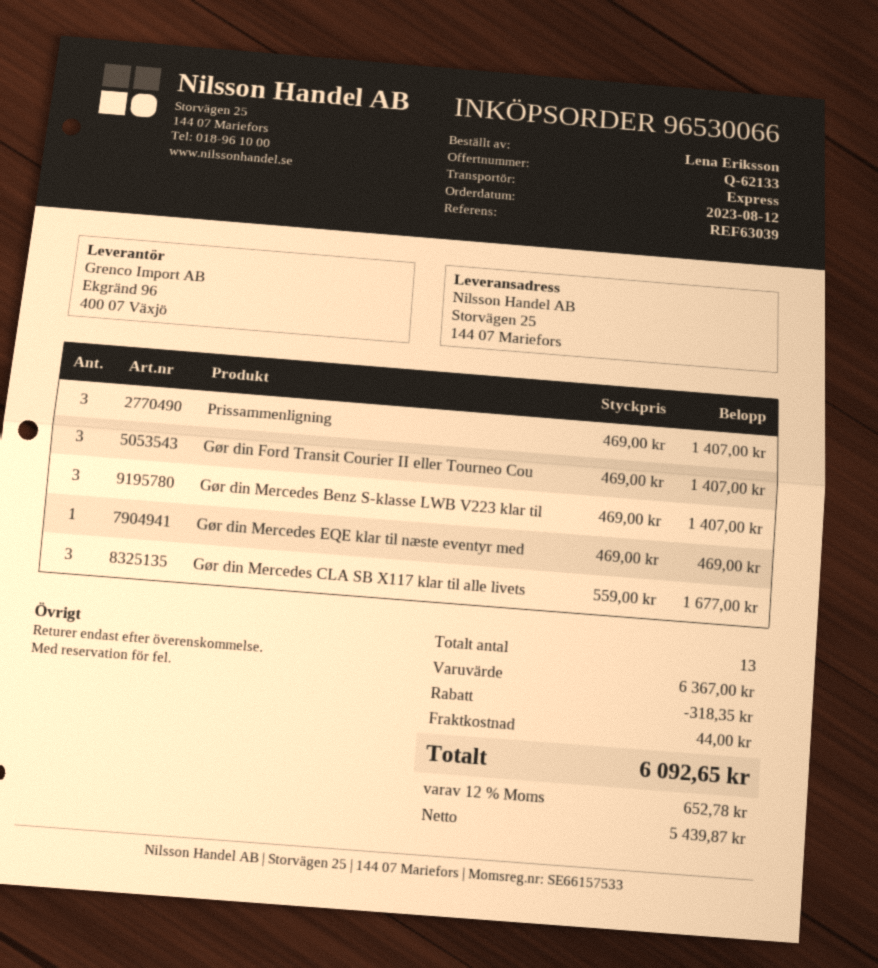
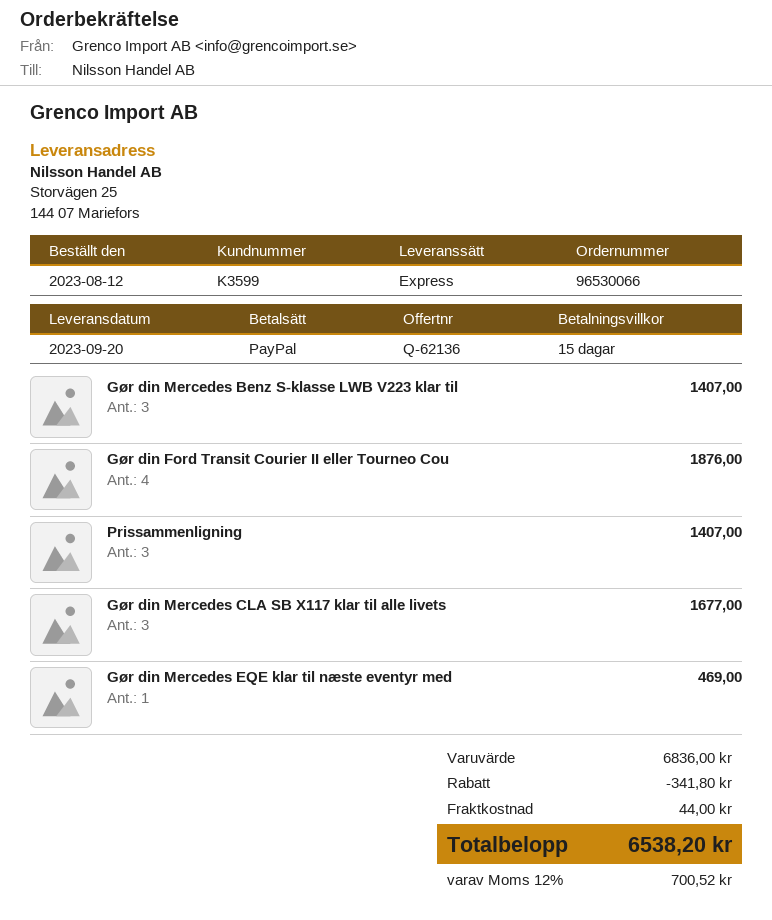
quote number: Q-62133 -> Q-62136
Gør din Ford Transit Courier II eller Tourneo Cou: 3 for 1407.00 -> 4 for 1876.00
subtotal: 6367.00 -> 6836.00
discount: 318.35 -> 341.80
tax: 12% = 652.78 -> 12% = 700.52
total: 6092.65 -> 6538.20

